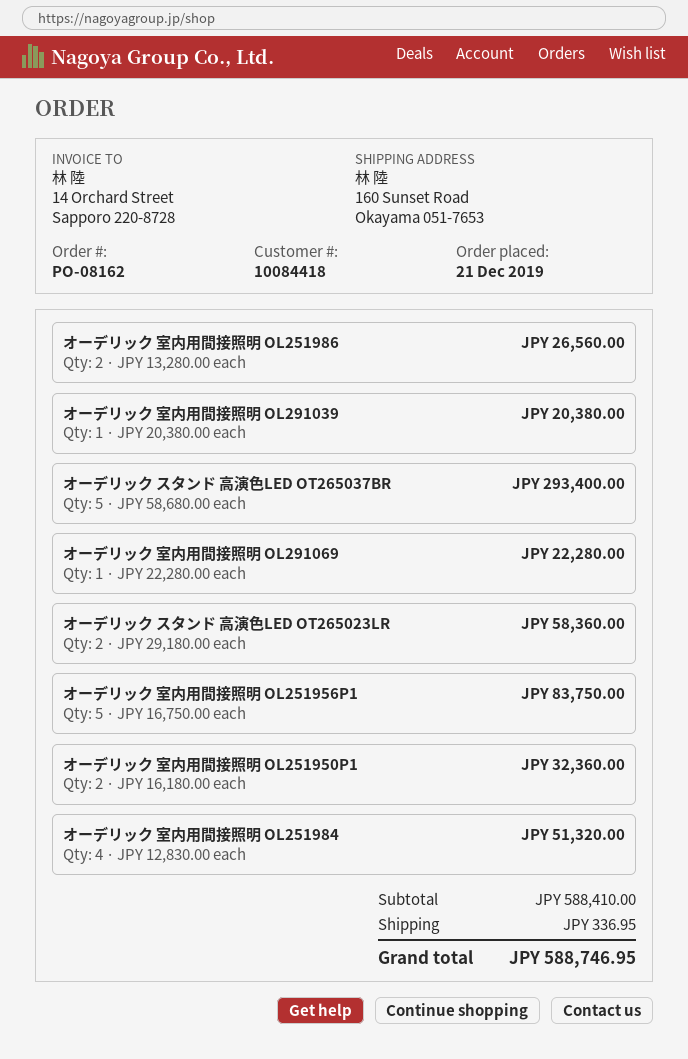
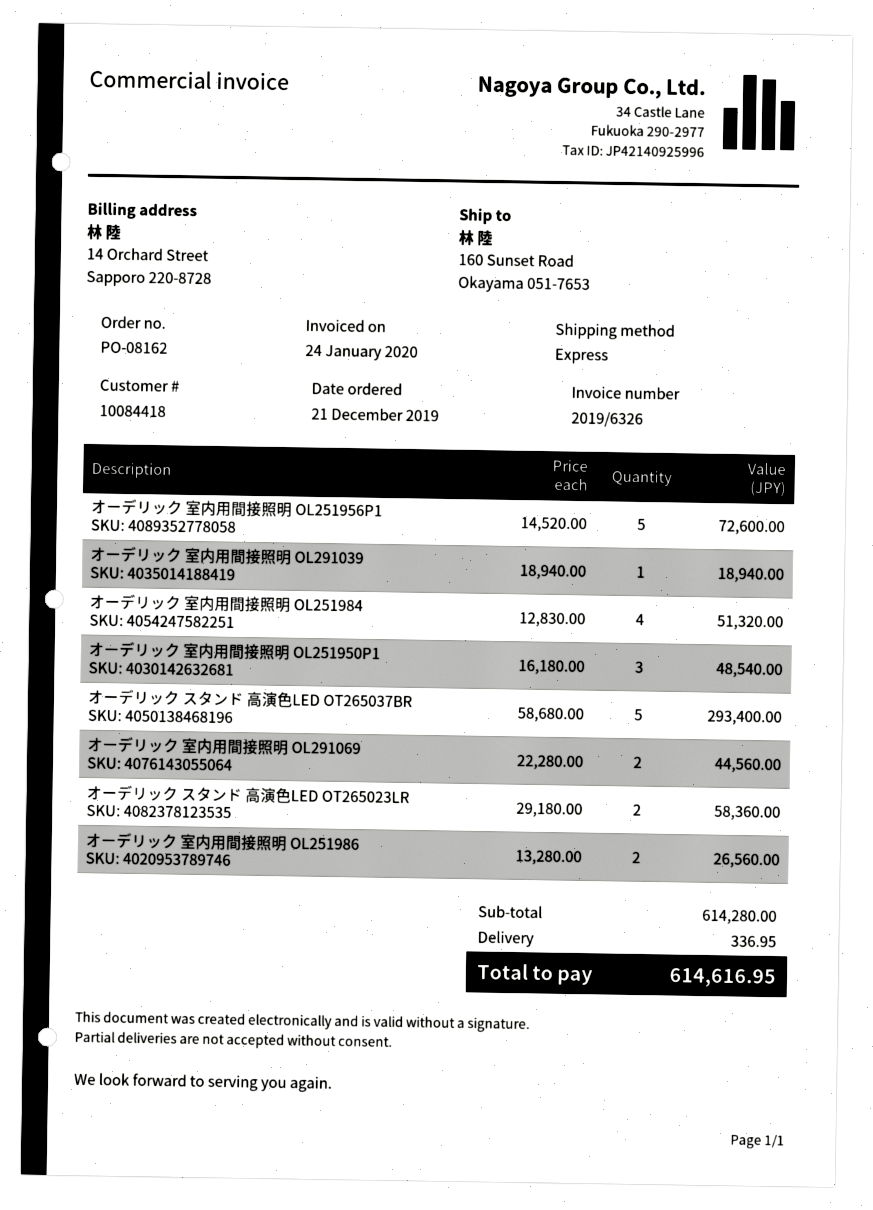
オーデリック 室内用間接照明 OL291039: 1 x 20380.00 = 20380.00 -> 1 x 18940.00 = 18940.00
オーデリック 室内用間接照明 OL291069: 1 x 22280.00 = 22280.00 -> 2 x 22280.00 = 44560.00
オーデリック 室内用間接照明 OL251956P1: 5 x 16750.00 = 83750.00 -> 5 x 14520.00 = 72600.00
オーデリック 室内用間接照明 OL251950P1: 2 x 16180.00 = 32360.00 -> 3 x 16180.00 = 48540.00
subtotal: 588410.00 -> 614280.00
total: 588746.95 -> 614616.95

